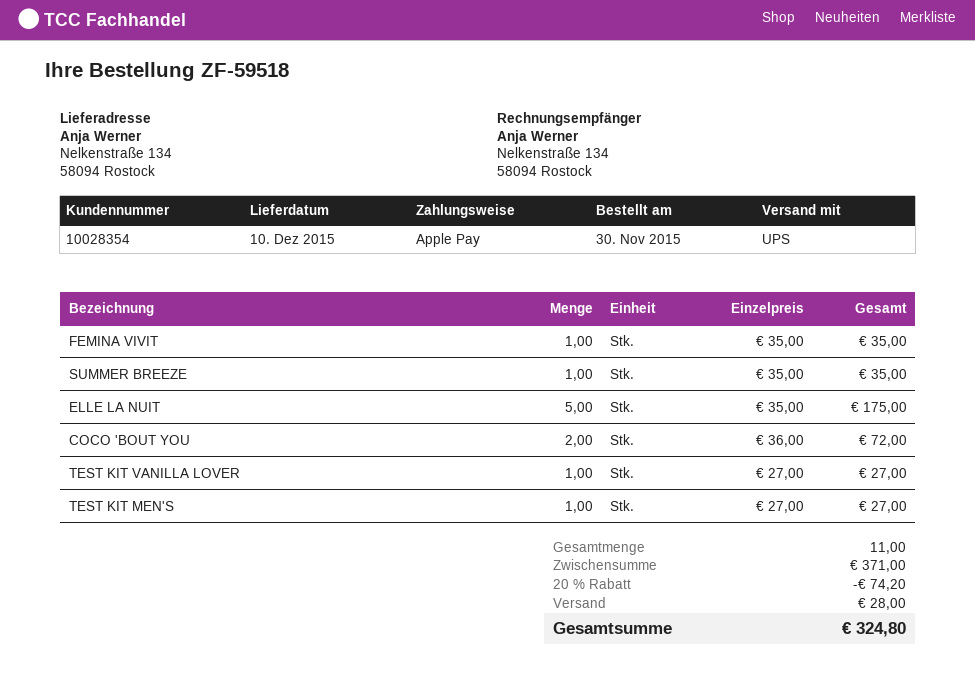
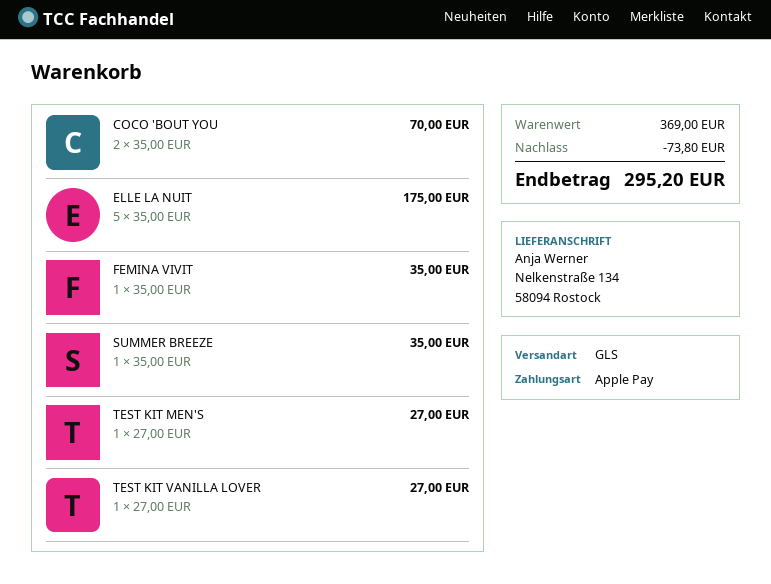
shipping method: UPS -> GLS
COCO 'BOUT YOU: 2 x 36.00 = 72.00 -> 2 x 35.00 = 70.00
subtotal: 371.00 -> 369.00
discount: 74.20 -> 73.80
shipping: 28.00 -> none
total: 324.80 -> 295.20

